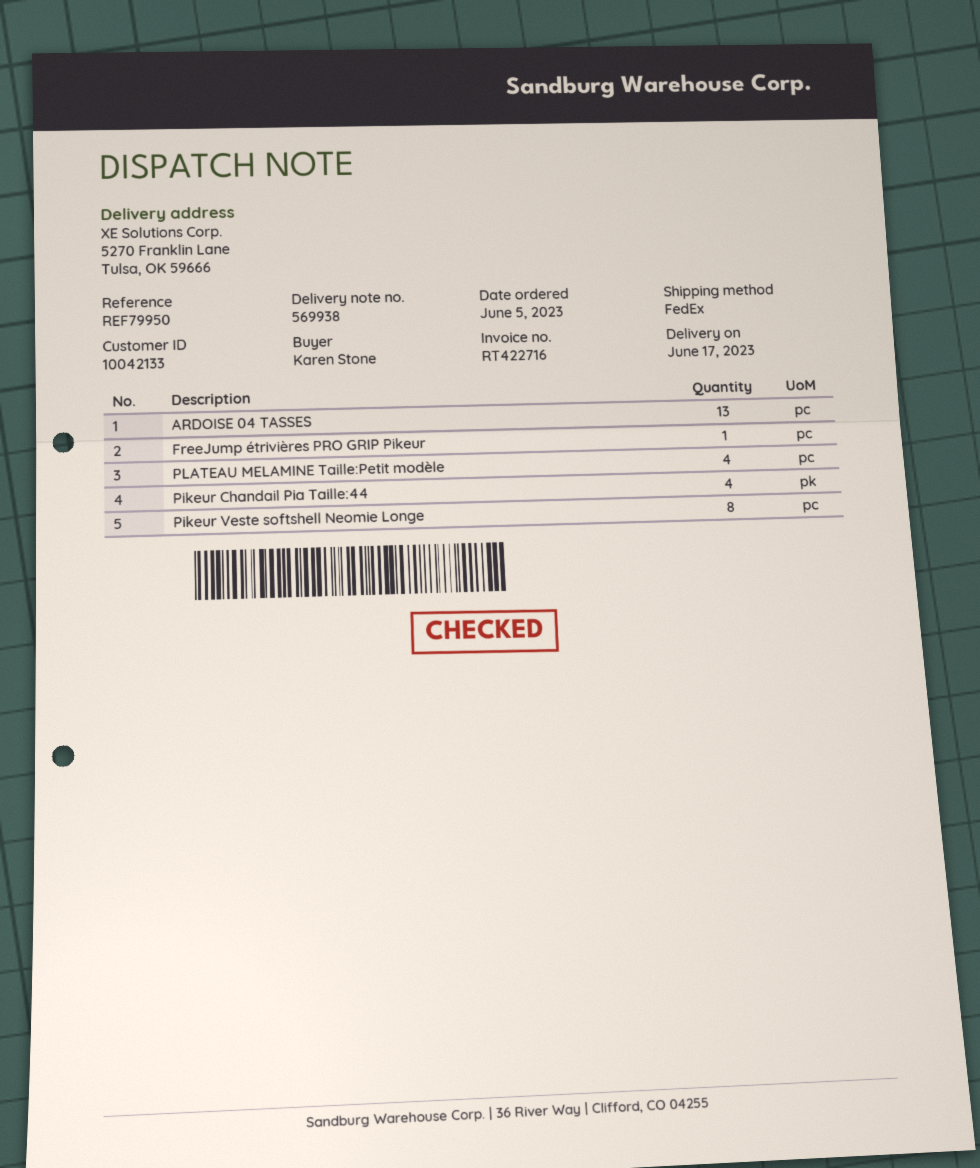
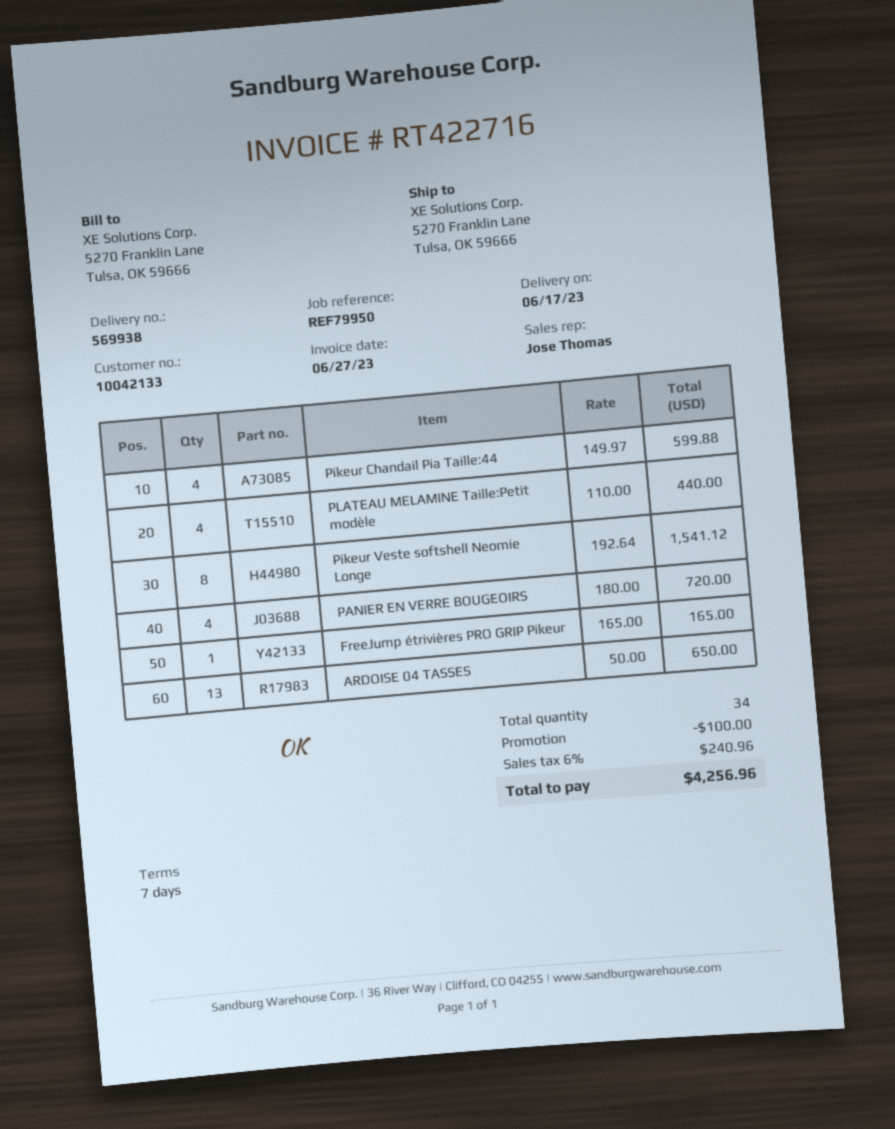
PANIER EN VERRE BOUGEOIRS: none -> 4

